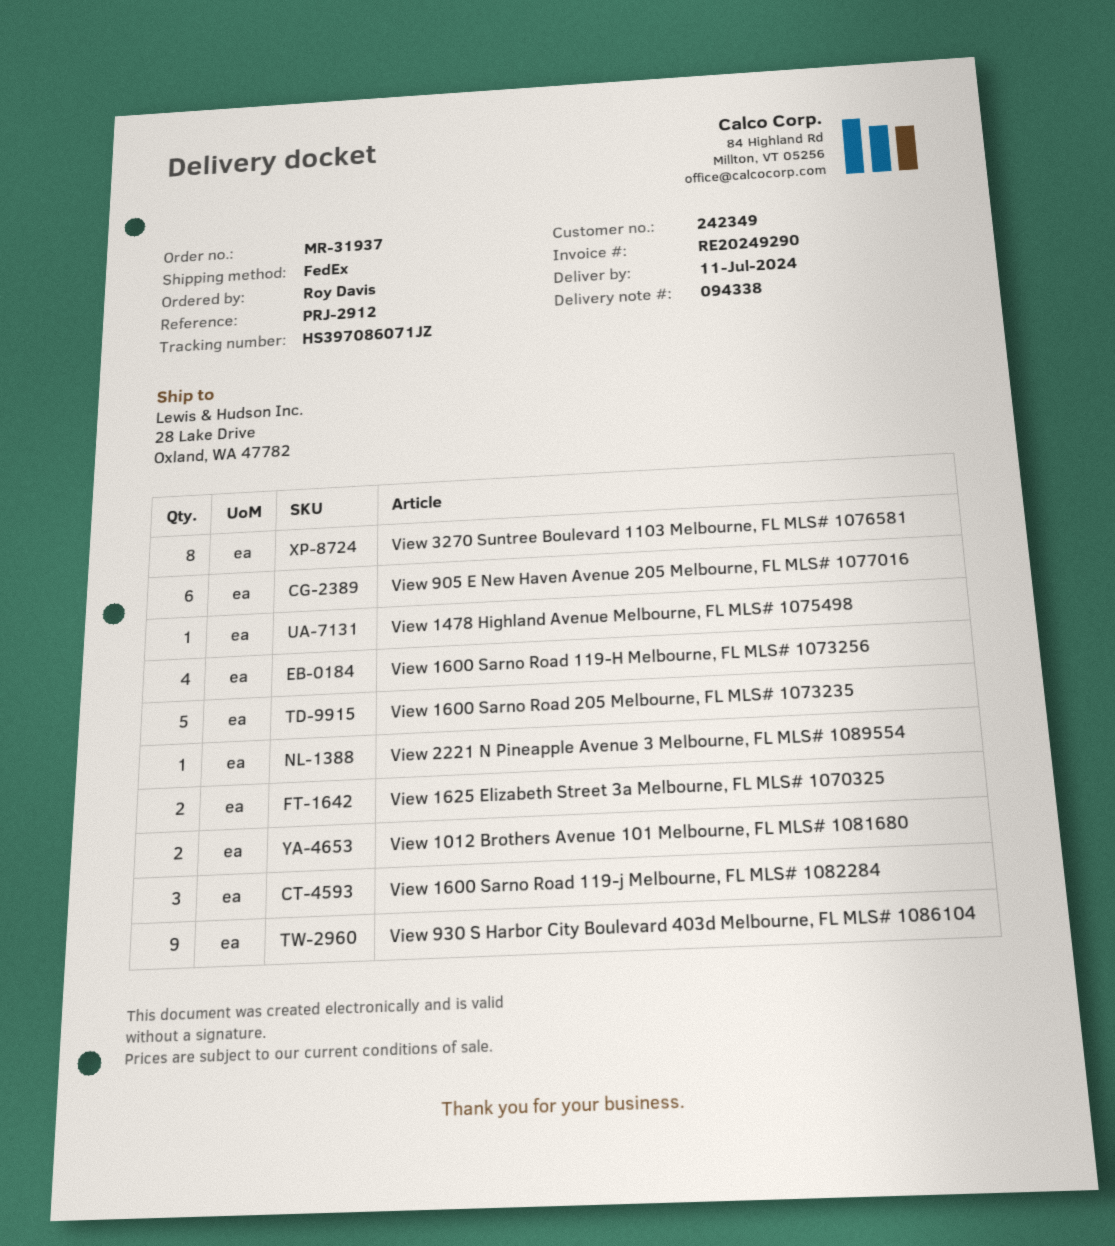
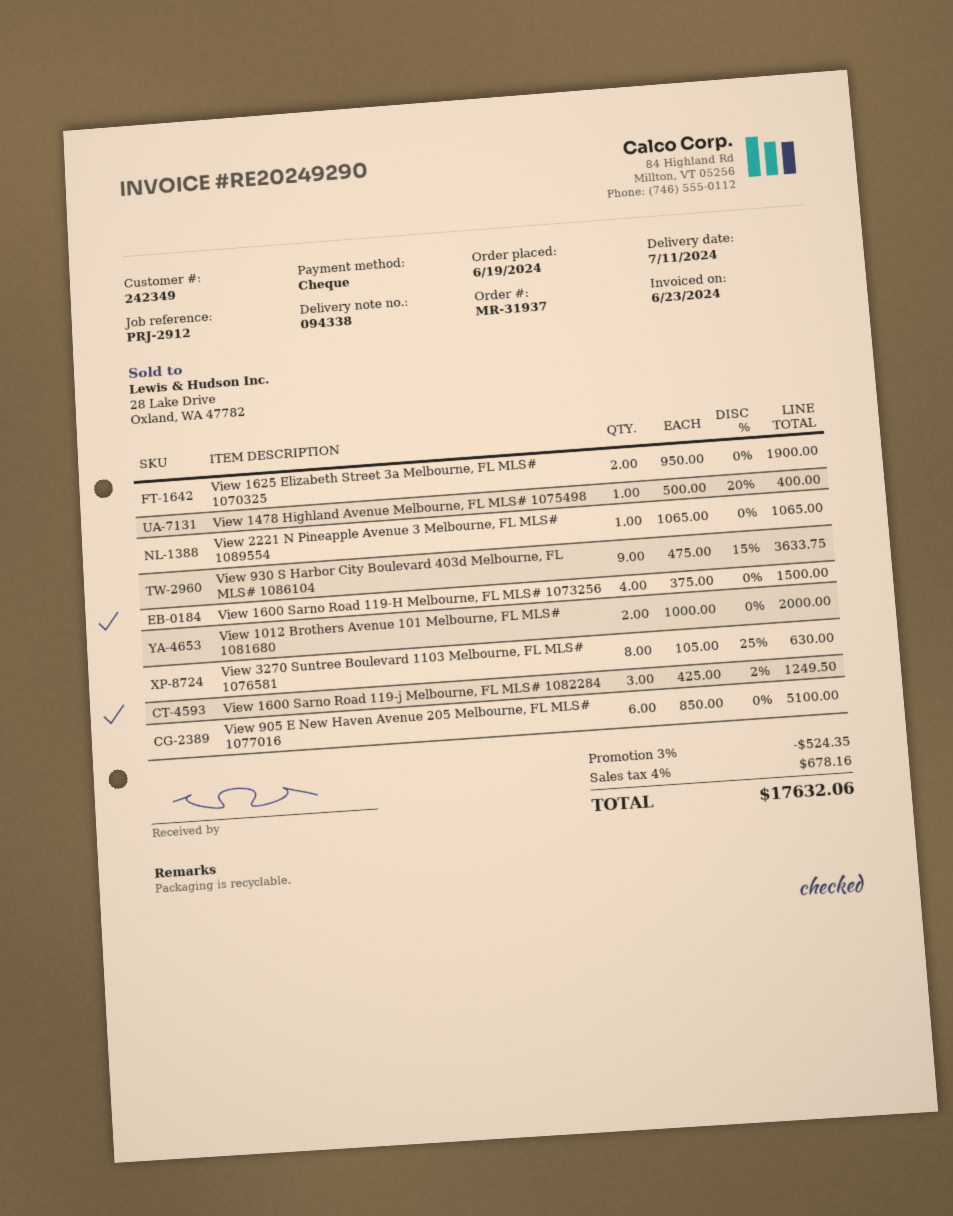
View 1600 Sarno Road 205 Melbourne, FL MLS# 1073235: 5 -> none

